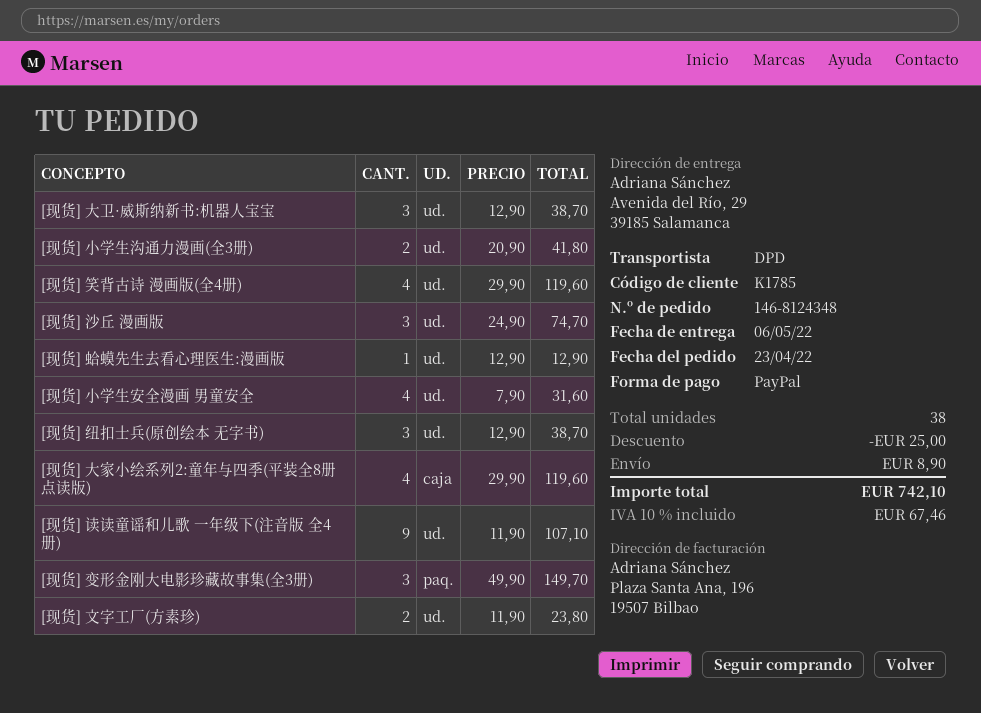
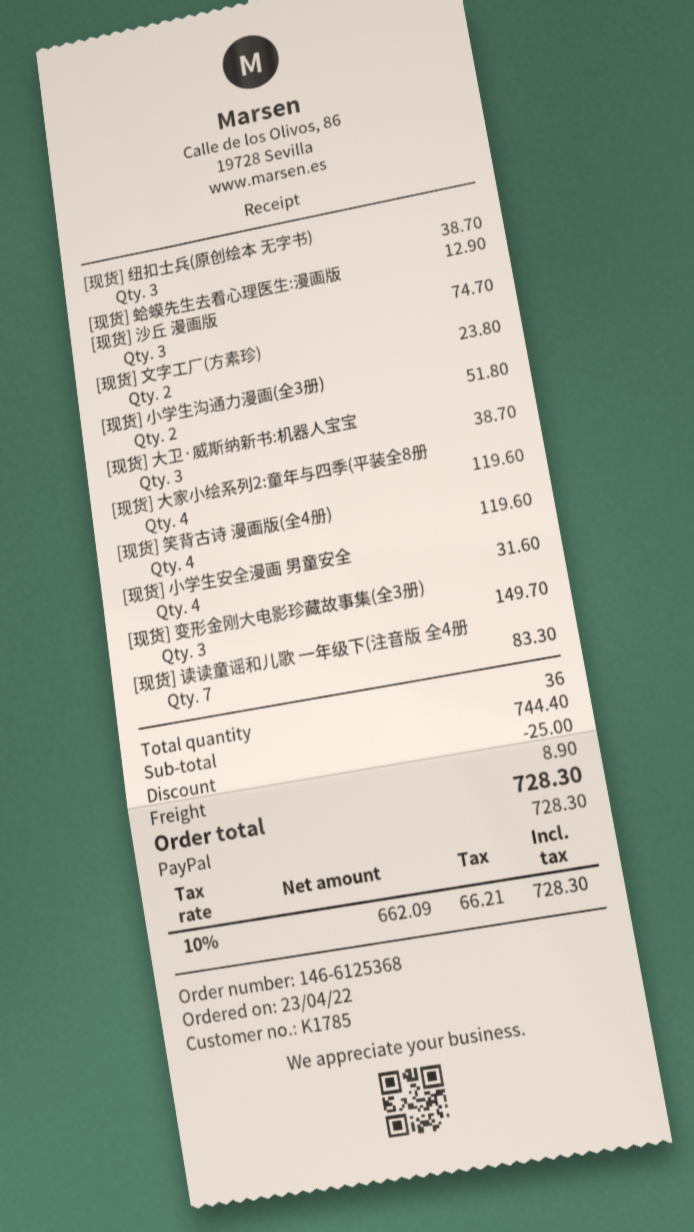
order number: 146-8124348 -> 146-6125368
[现货] 小学生沟通力漫画(全3册): 2 for 41.80 -> 2 for 51.80
[现货] 读读童谣和儿歌 一年级下(注音版 全4册): 9 for 107.10 -> 7 for 83.30
total quantity: 38 -> 36
tax: 10% = 67.46 -> 10% = 66.21
total: 742.10 -> 728.30

